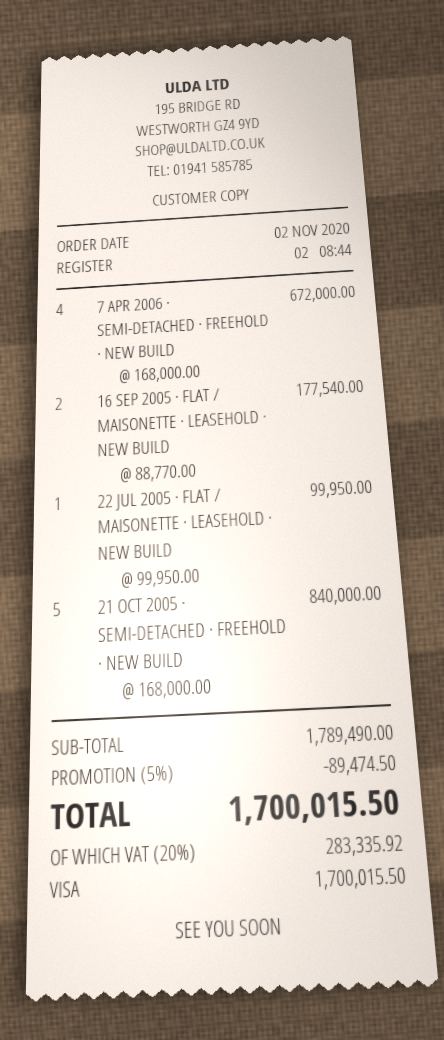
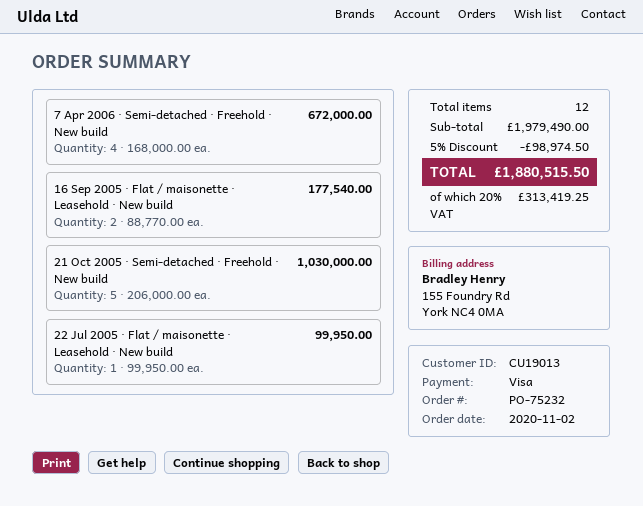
21 OCT 2005 · SEMI-DETACHED · FREEHOLD · NEW BUILD: 5 x 168000.00 = 840000.00 -> 5 x 206000.00 = 1030000.00
subtotal: 1789490.00 -> 1979490.00
discount: 5% = 89474.50 -> 5% = 98974.50
tax: 20% = 283335.92 -> 20% = 313419.25
total: 1700015.50 -> 1880515.50

